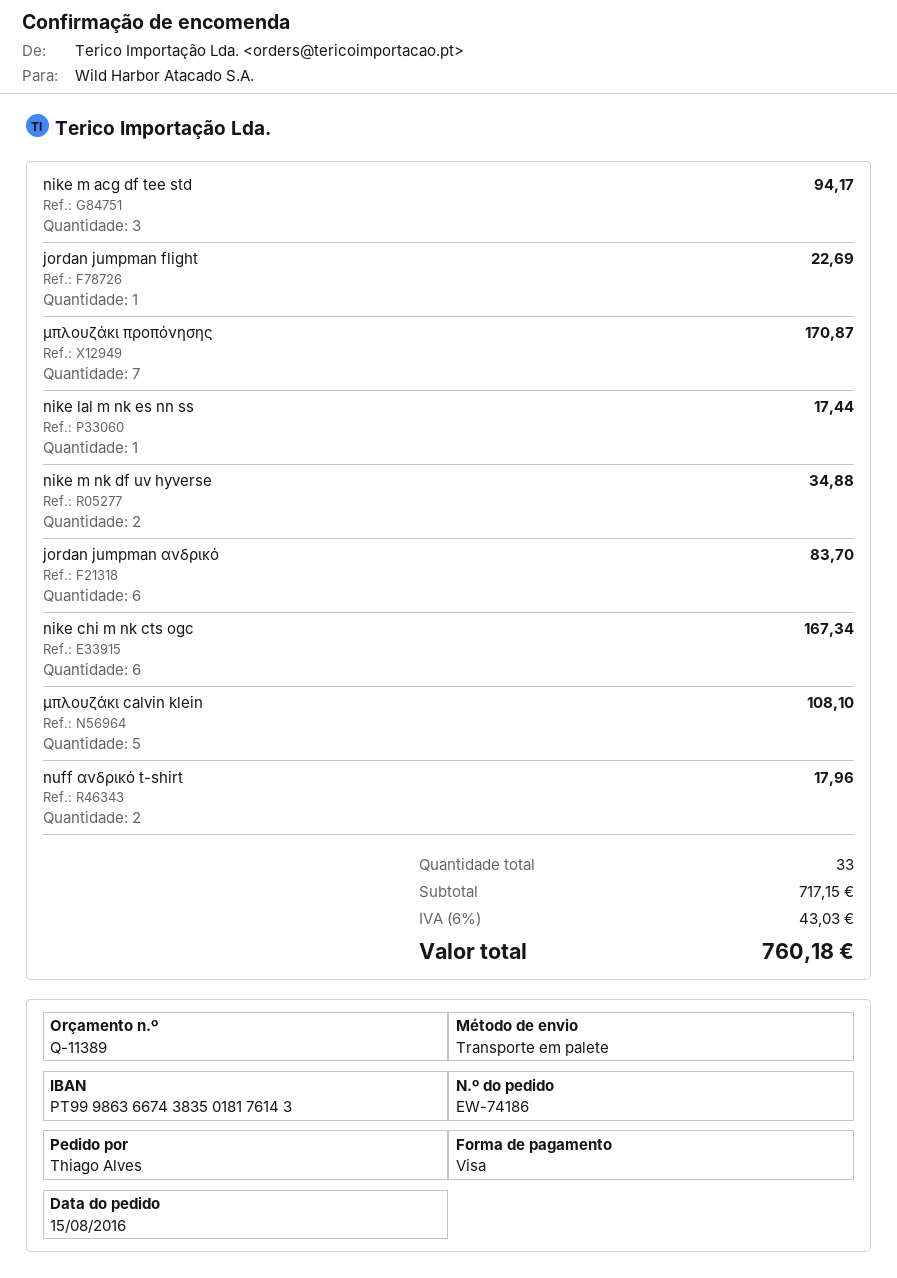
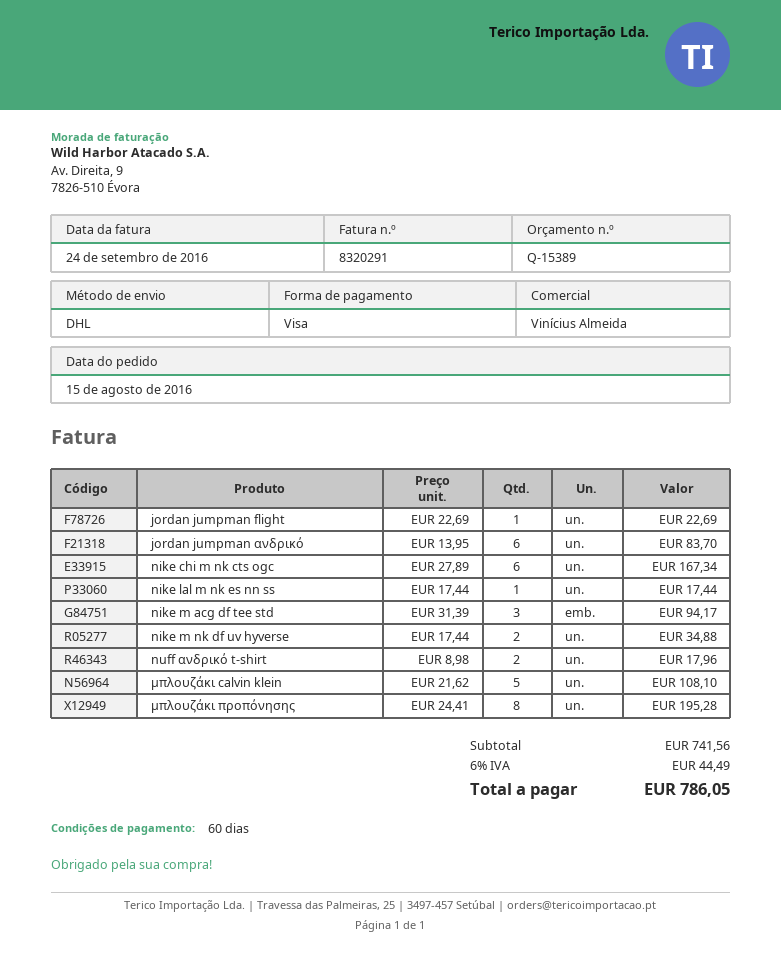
quote number: Q-11389 -> Q-15389
shipping method: pallet freight -> DHL
μπλουζάκι προπόνησης: 7 for 170.87 -> 8 for 195.28
subtotal: 717.15 -> 741.56
tax: 6% = 43.03 -> 6% = 44.49
total: 760.18 -> 786.05

